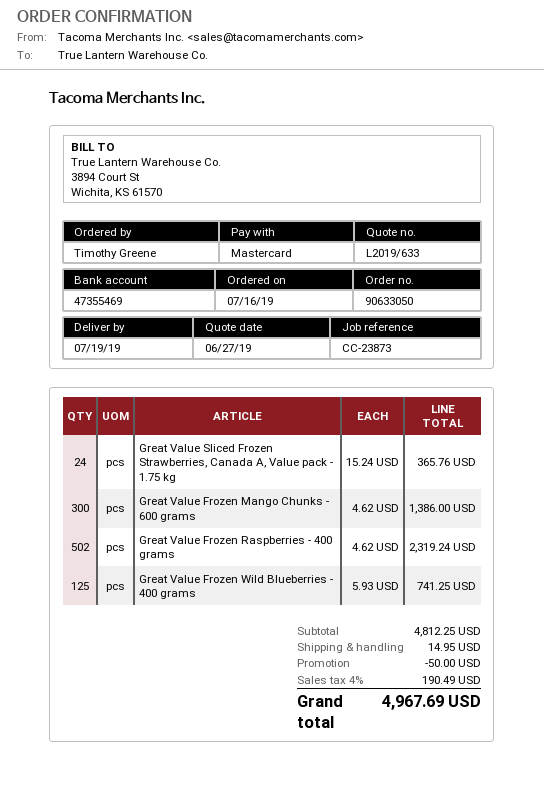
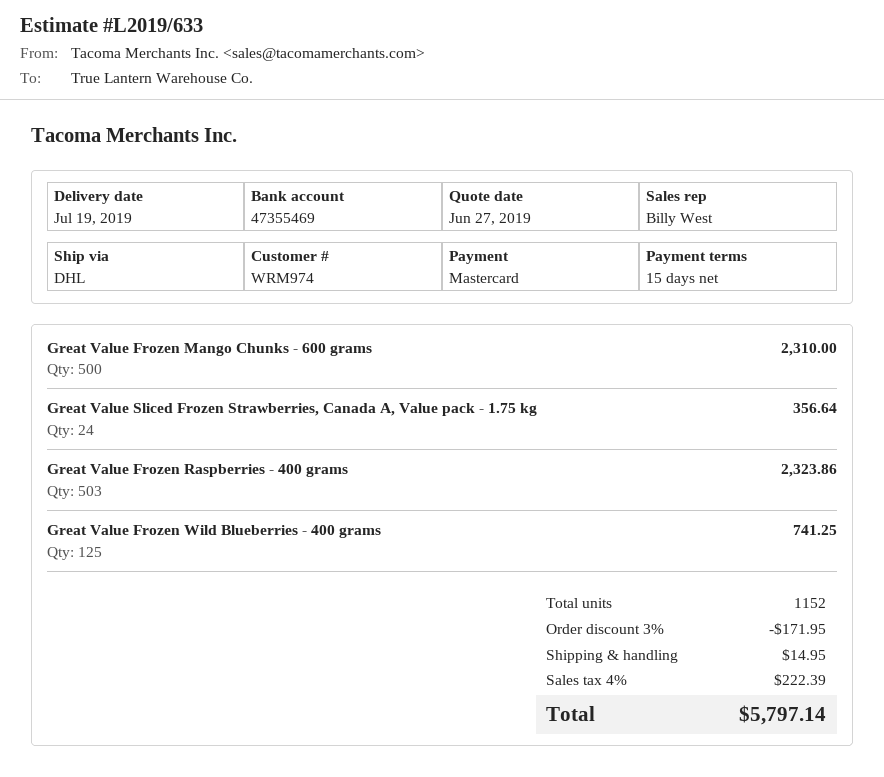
Great Value Sliced Frozen Strawberries, Canada A, Value pack - 1.75 kg: 24 for 365.76 -> 24 for 356.64
Great Value Frozen Mango Chunks - 600 grams: 300 for 1386.00 -> 500 for 2310.00
Great Value Frozen Raspberries - 400 grams: 502 for 2319.24 -> 503 for 2323.86
discount: 50.00 -> 171.95
tax: 4% = 190.49 -> 4% = 222.39
total: 4967.69 -> 5797.14

